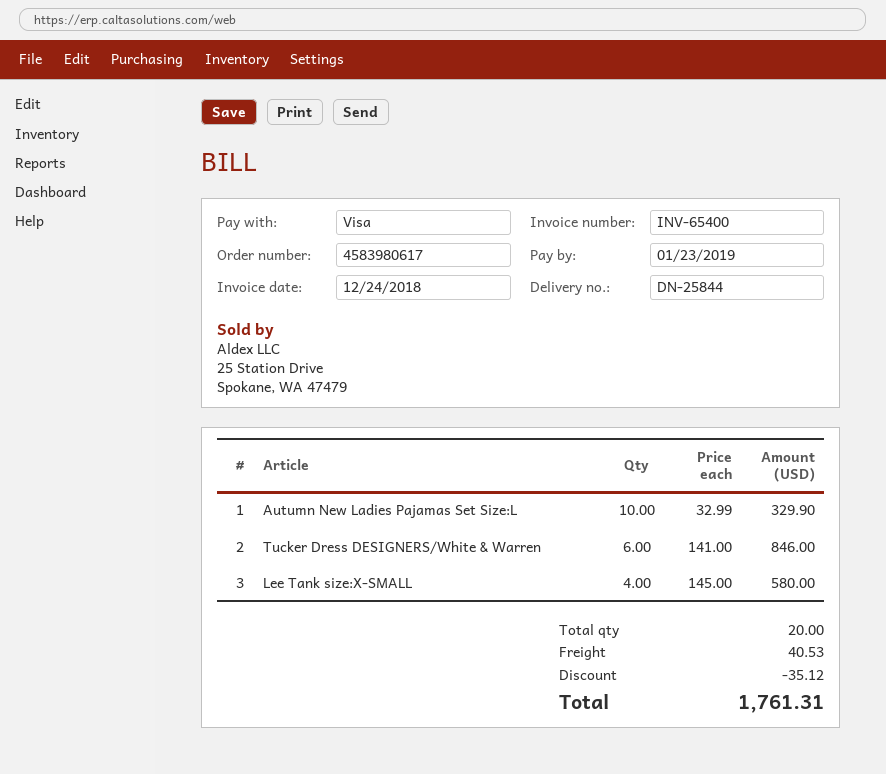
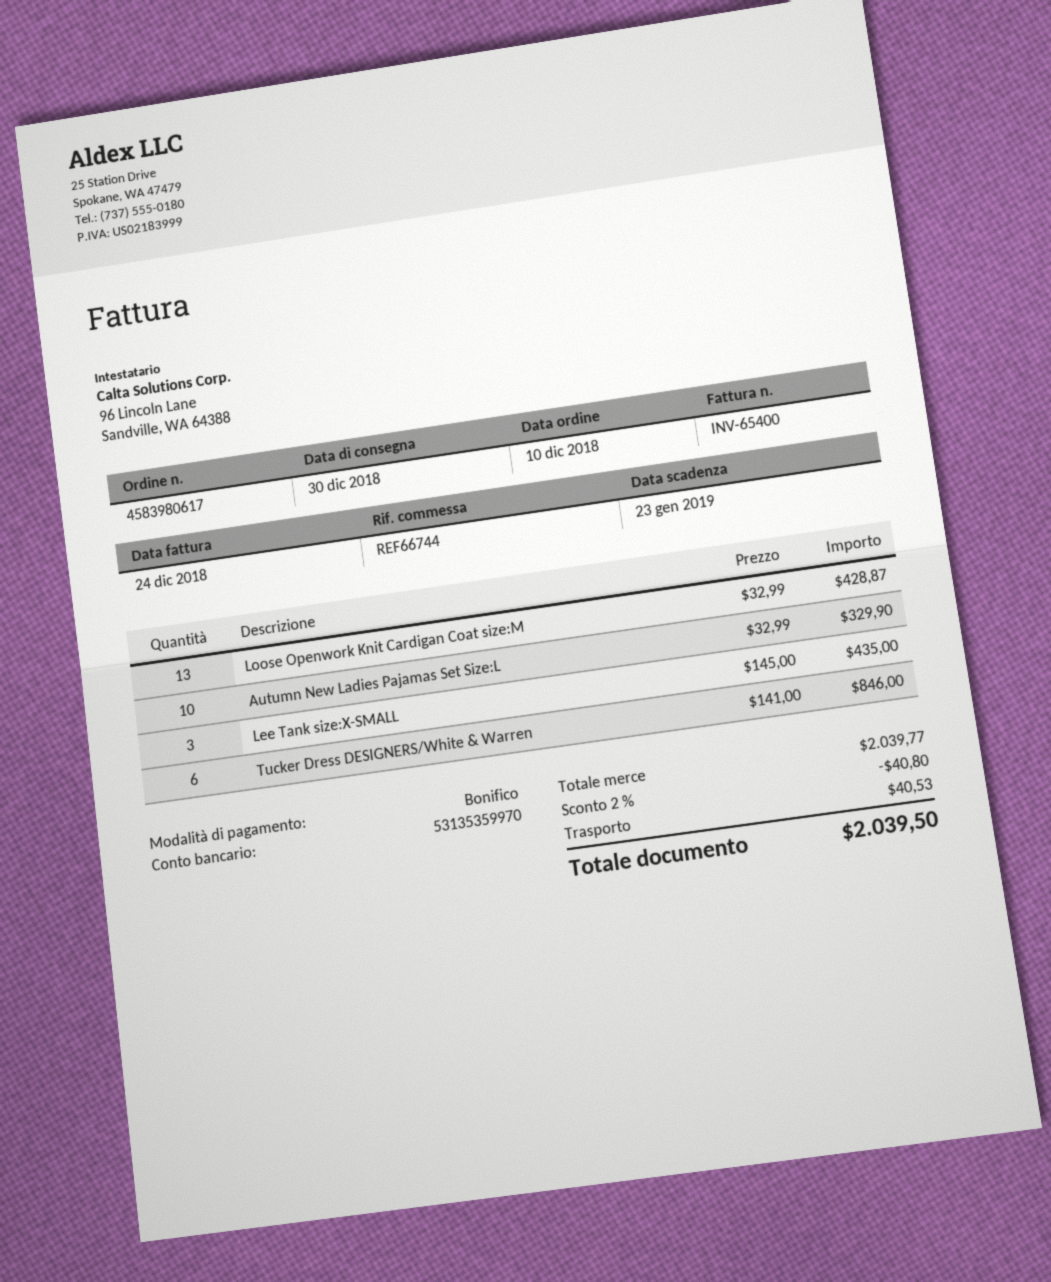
payment method: Visa -> bank transfer
Lee Tank size:X-SMALL: 4 x 145.00 = 580.00 -> 3 x 145.00 = 435.00
Loose Openwork Knit Cardigan Coat size:M: none -> 13 x 32.99 = 428.87
discount: 35.12 -> 40.80
total: 1761.31 -> 2039.50

